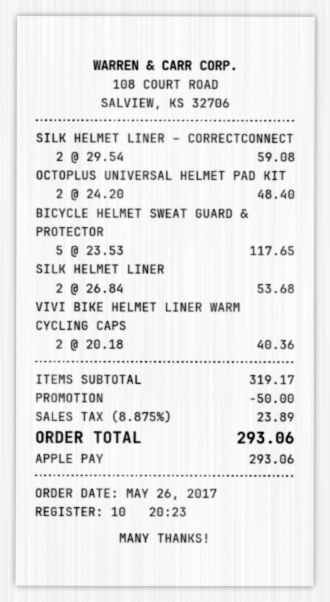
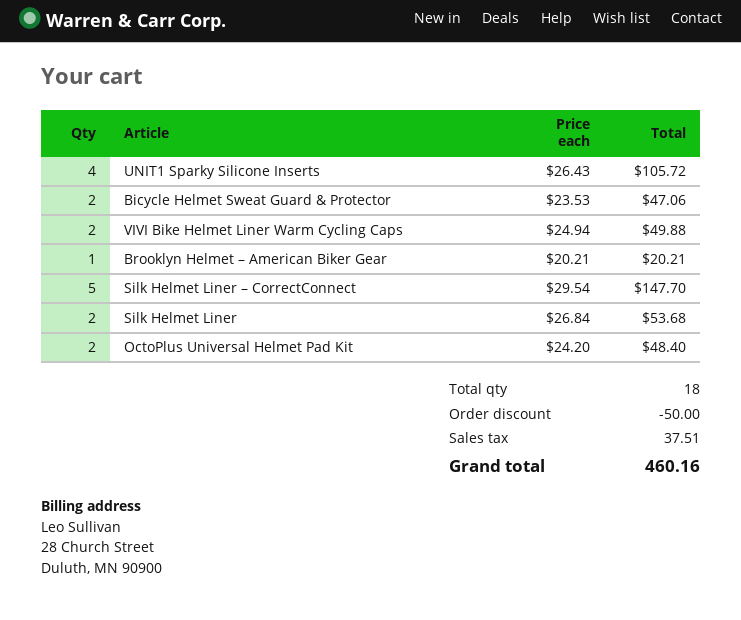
SILK HELMET LINER – CORRECTCONNECT: 2 x 29.54 = 59.08 -> 5 x 29.54 = 147.70
BICYCLE HELMET SWEAT GUARD & PROTECTOR: 5 x 23.53 = 117.65 -> 2 x 23.53 = 47.06
VIVI BIKE HELMET LINER WARM CYCLING CAPS: 2 x 20.18 = 40.36 -> 2 x 24.94 = 49.88
UNIT1 Sparky Silicone Inserts: none -> 4 x 26.43 = 105.72
Brooklyn Helmet – American Biker Gear: none -> 1 x 20.21 = 20.21
tax: 23.89 -> 37.51
total: 293.06 -> 460.16

